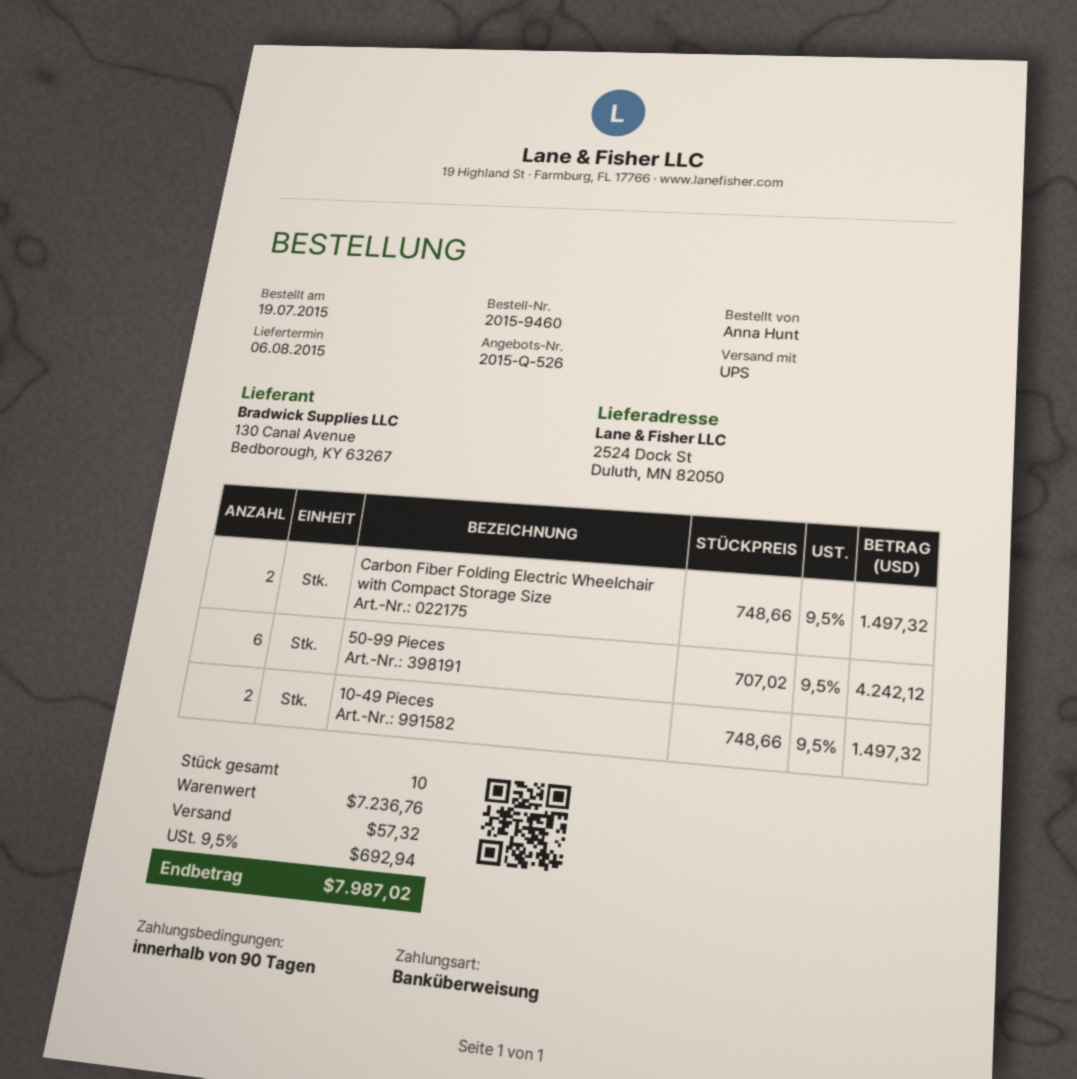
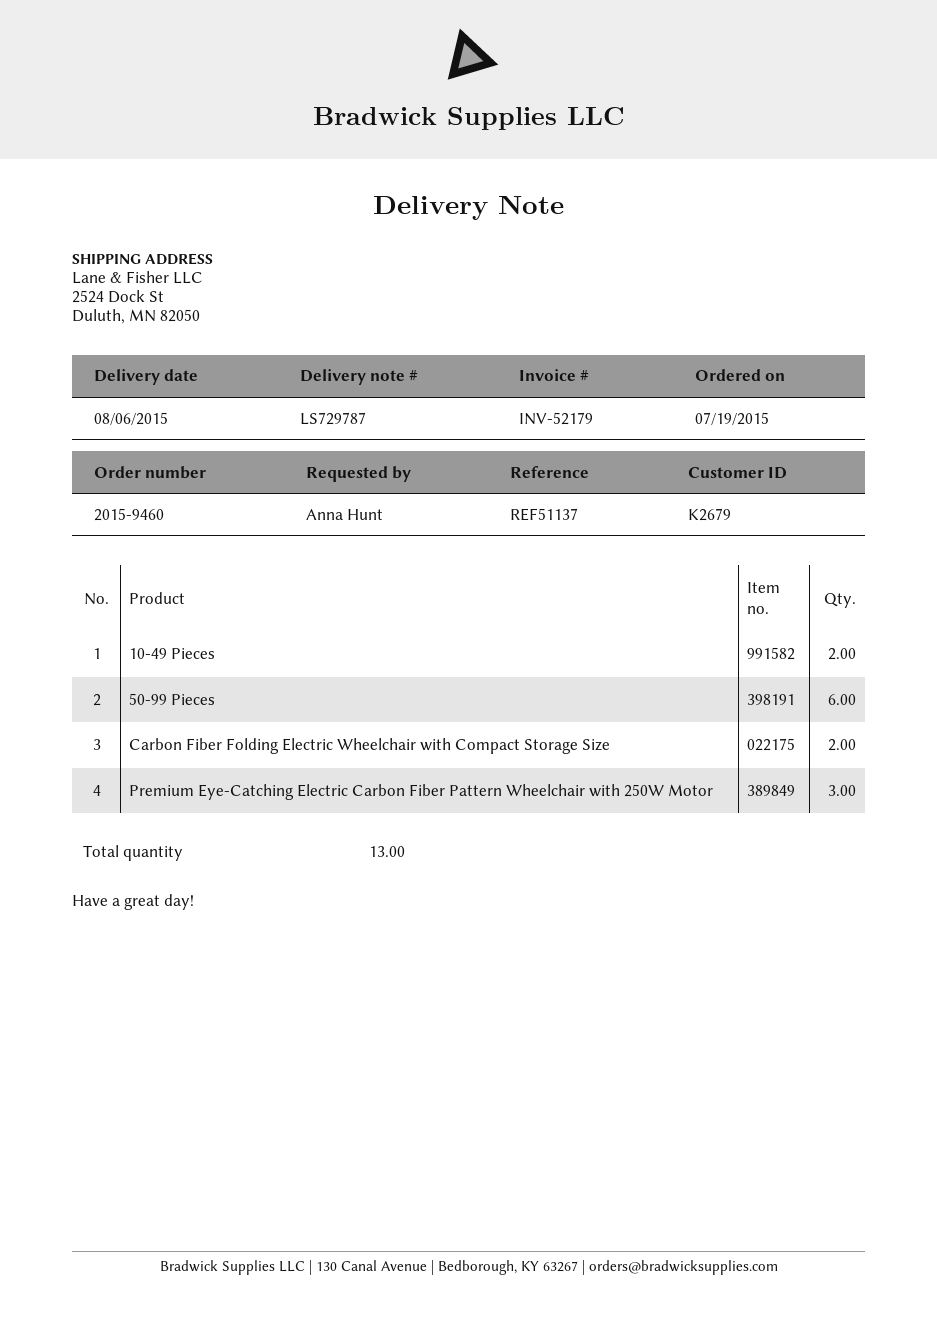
Premium Eye-Catching Electric Carbon Fiber Pattern Wheelchair with 250W Motor: none -> 3
total quantity: 10 -> 13

